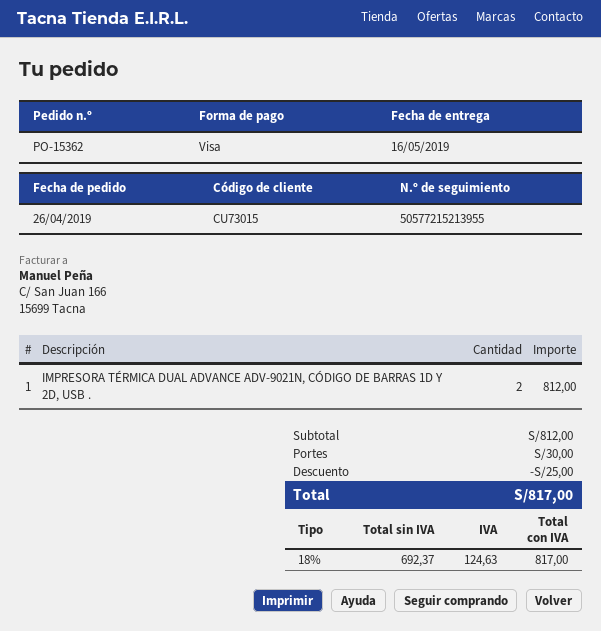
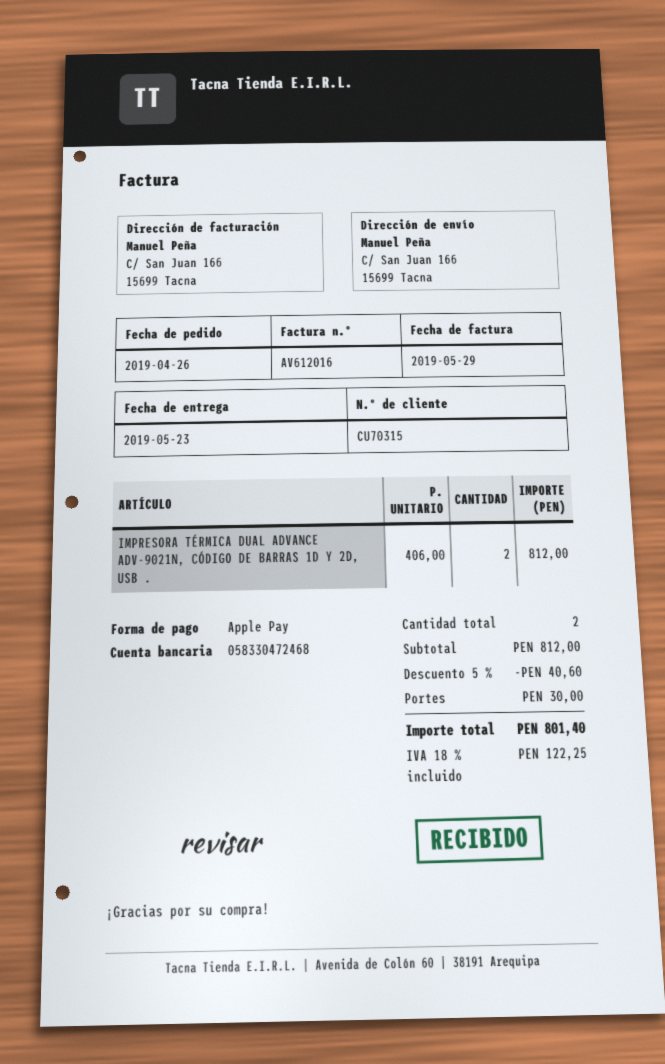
delivery date: 2019-05-16 -> 2019-05-23
customer number: CU73015 -> CU70315
payment method: Visa -> Apple Pay
discount: 25.00 -> 40.60
tax: 18% = 124.63 -> 18% = 122.25
total: 817.00 -> 801.40

